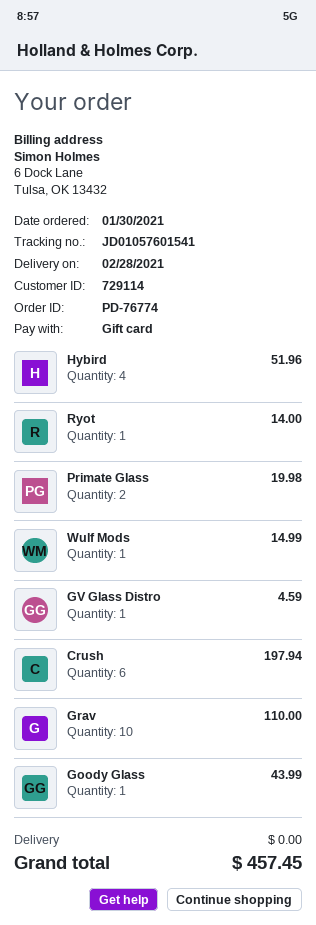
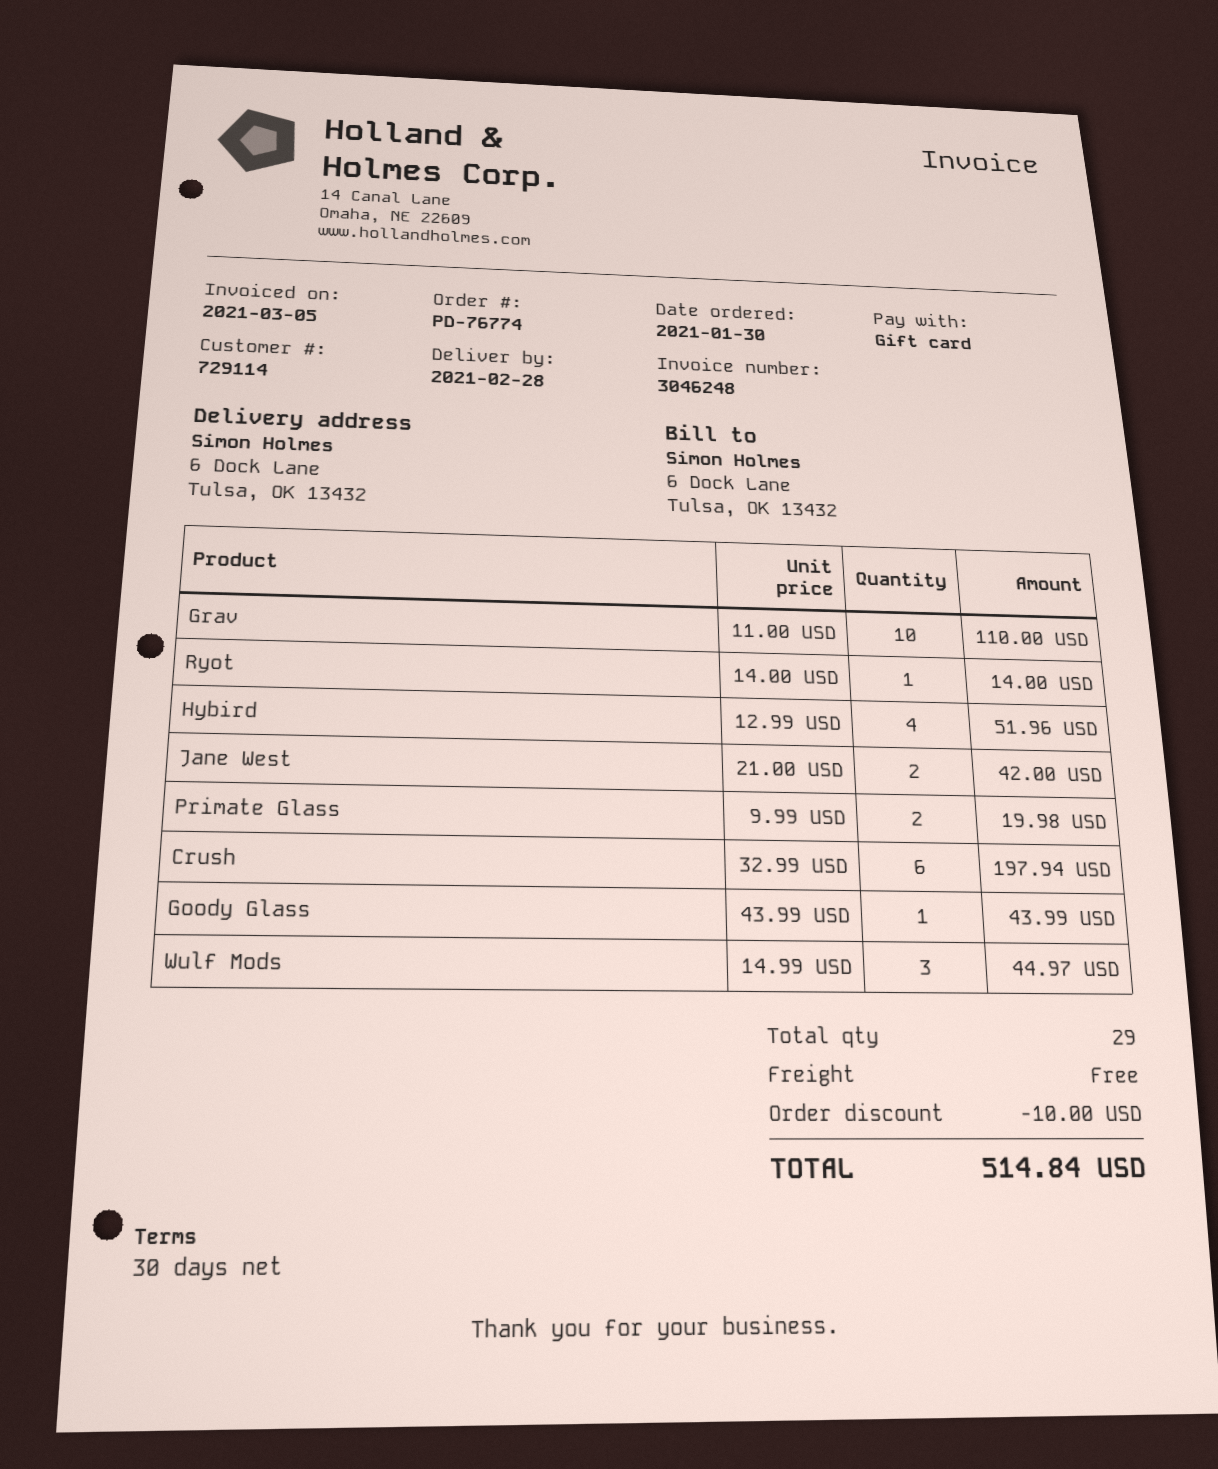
Wulf Mods: 1 for 14.99 -> 3 for 44.97
GV Glass Distro: 1 for 4.59 -> none
Jane West: none -> 2 for 42.00
discount: none -> 10.00
total: 457.45 -> 514.84

